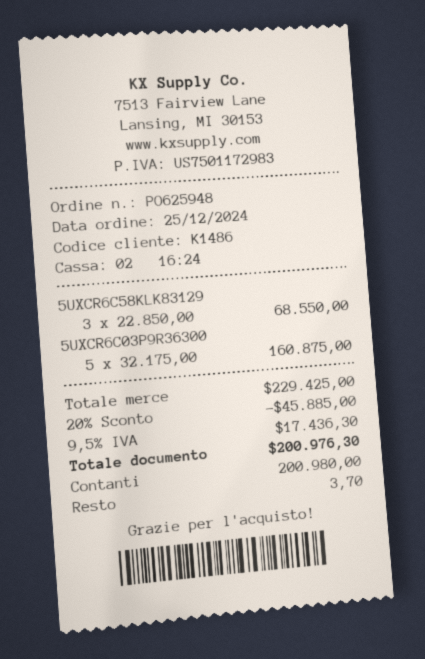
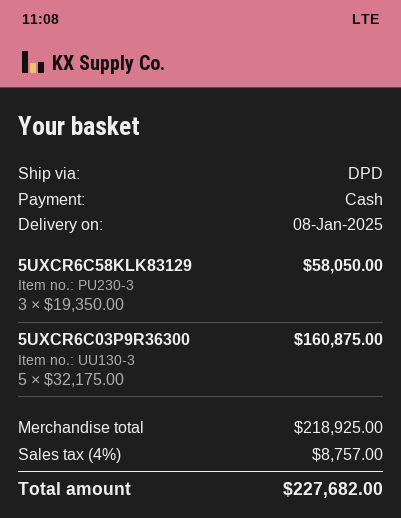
5UXCR6C58KLK83129: 3 x 22850.00 = 68550.00 -> 3 x 19350.00 = 58050.00
subtotal: 229425.00 -> 218925.00
discount: 20% = 45885.00 -> none
tax: 9.5% = 17436.30 -> 4% = 8757.00
total: 200976.30 -> 227682.00

